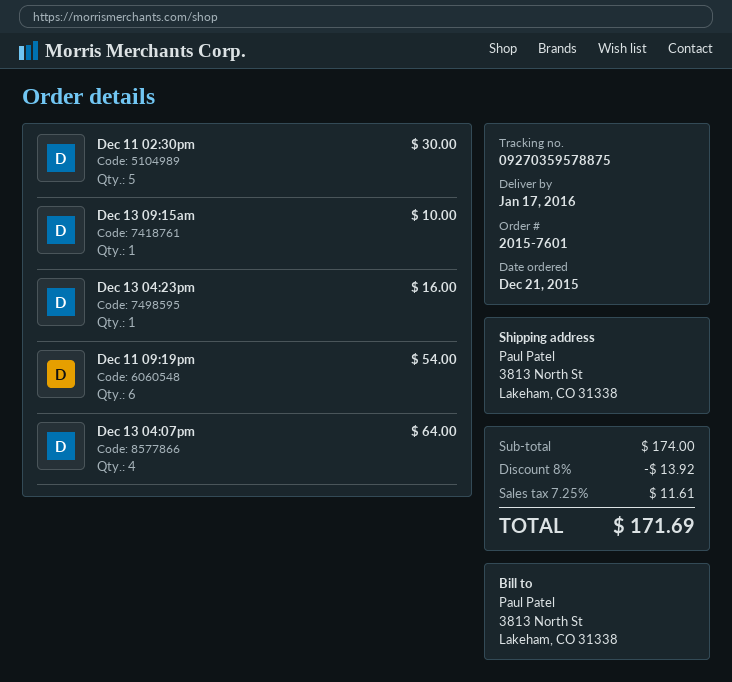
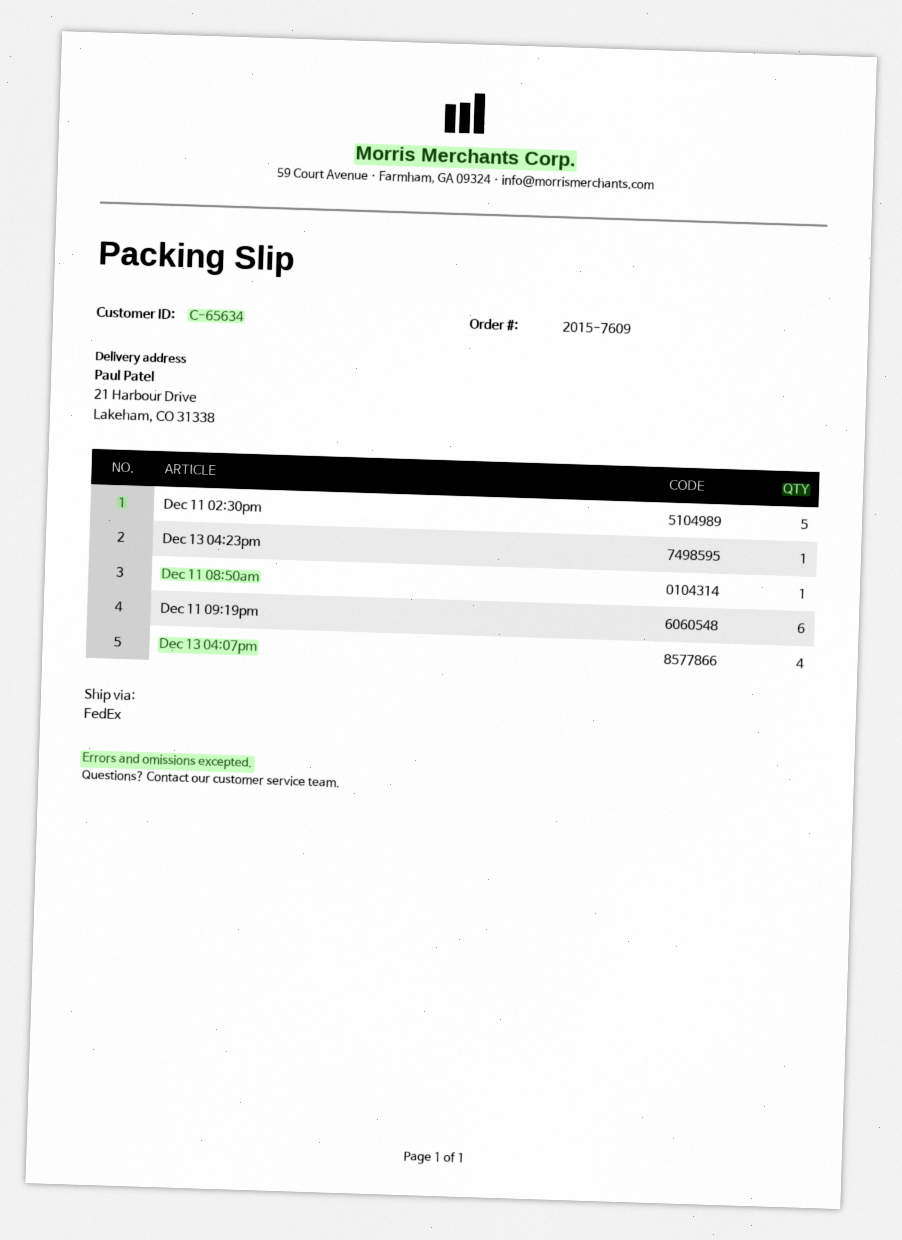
order number: 2015-7601 -> 2015-7609
ship to: 3813 North St, Lakeham, CO 31338 -> 21 Harbour Drive, Lakeham, CO 31338
Dec 13 09:15am: 1 -> none
Dec 11 08:50am: none -> 1

